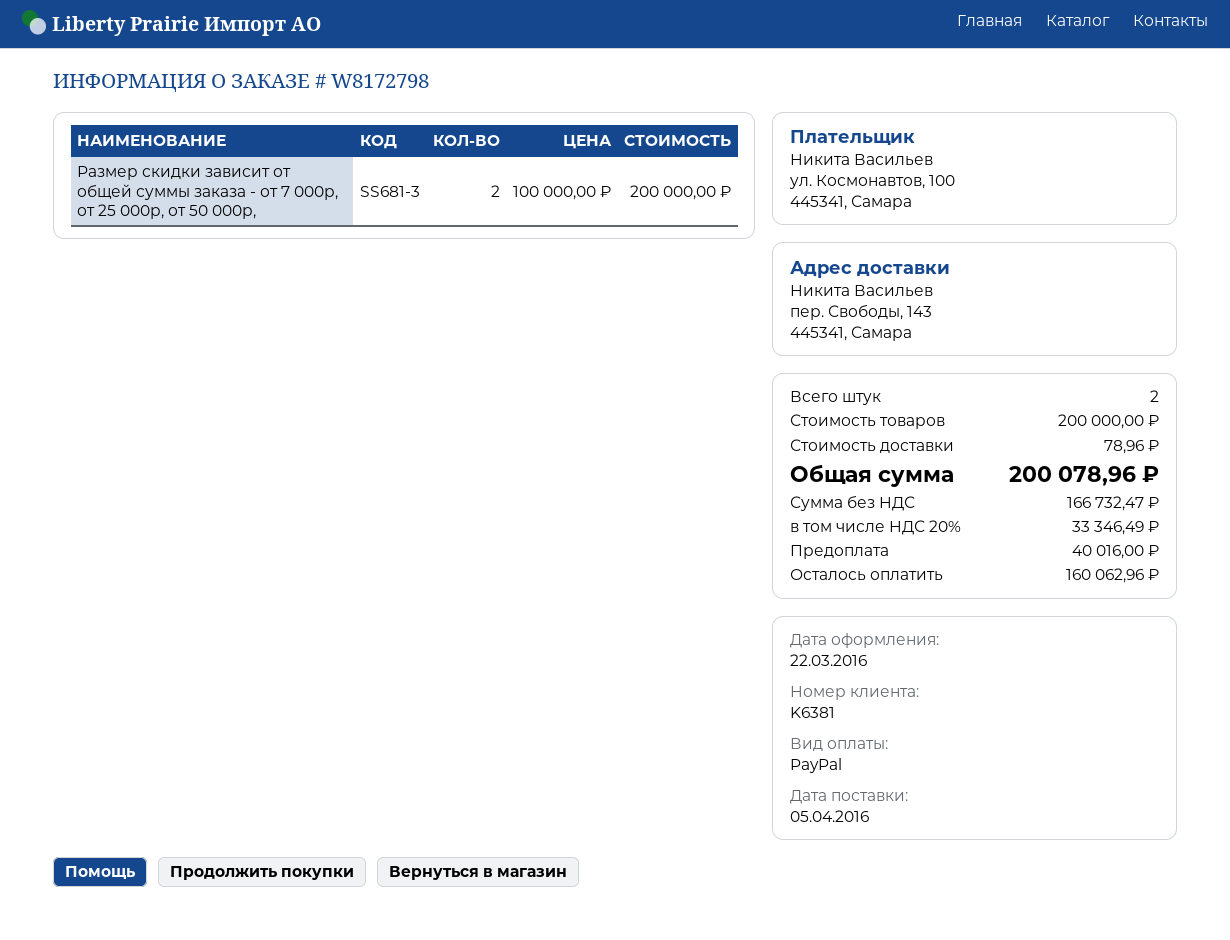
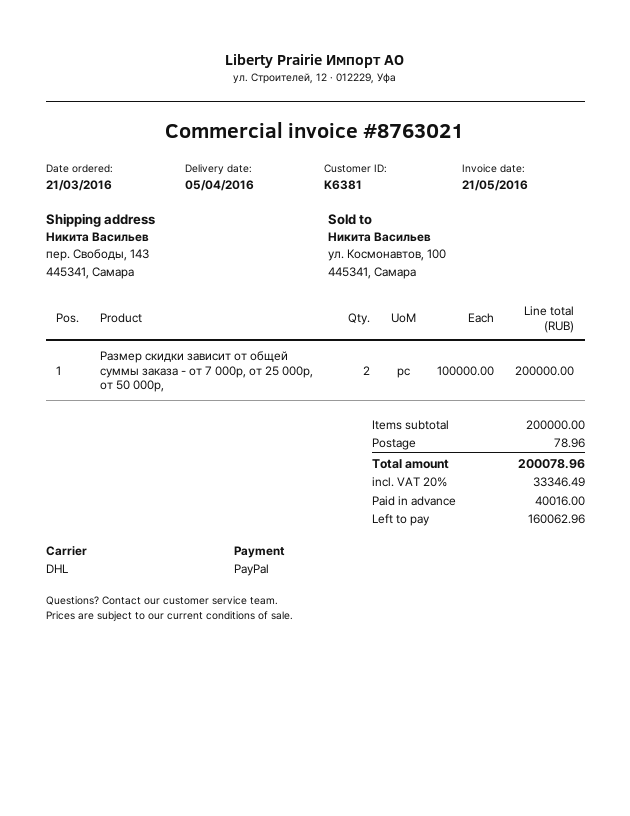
order date: 2016-03-22 -> 2016-03-21

